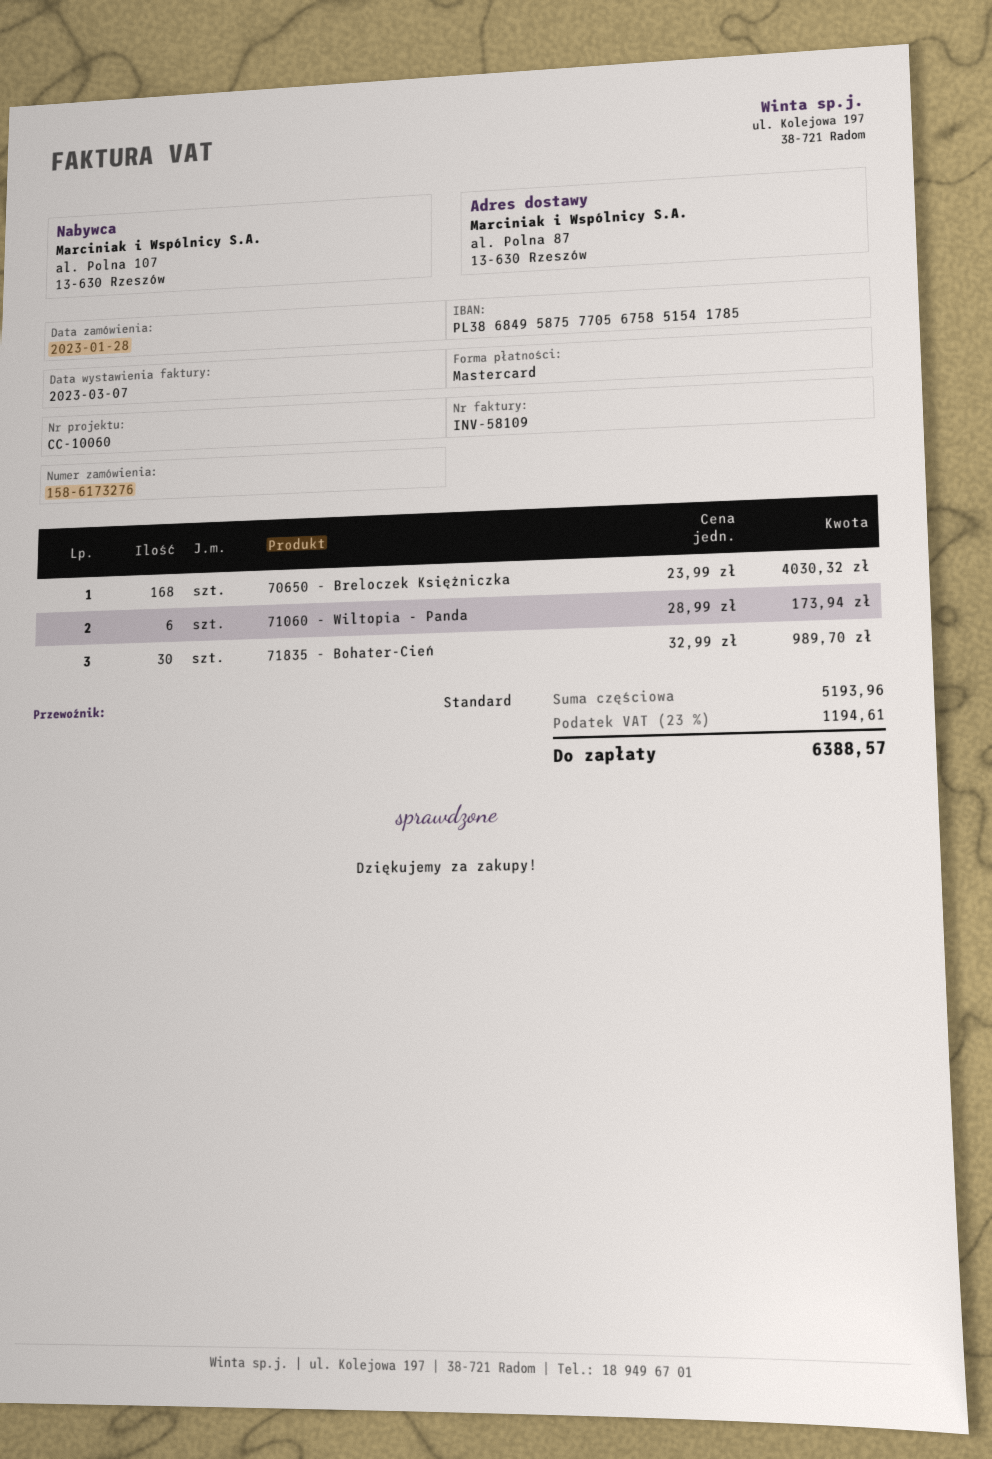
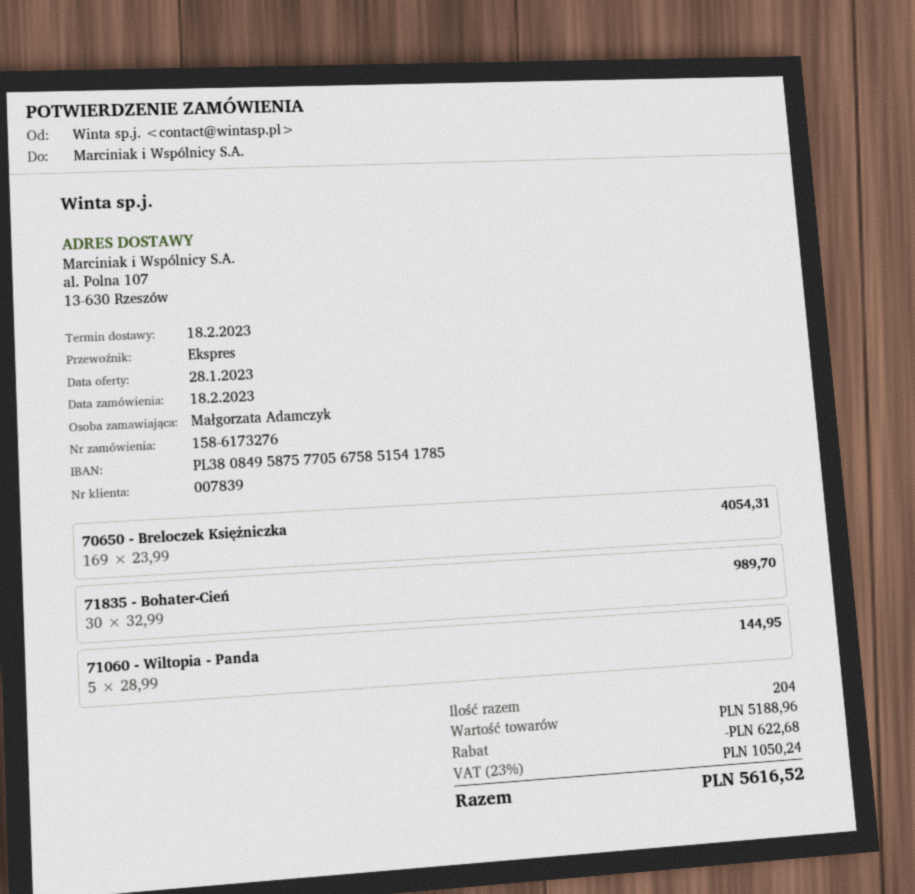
order date: 2023-01-28 -> 2023-02-18
bank account: PL38684958757705675851541785 -> PL38084958757705675851541785
shipping method: standard -> express
ship to: al. Polna 87, 13-630 Rzeszów -> al. Polna 107, 13-630 Rzeszów
70650 - Breloczek Księżniczka: 168 x 23.99 = 4030.32 -> 169 x 23.99 = 4054.31
71060 - Wiltopia - Panda: 6 x 28.99 = 173.94 -> 5 x 28.99 = 144.95
subtotal: 5193.96 -> 5188.96
discount: none -> 622.68
tax: 23% = 1194.61 -> 23% = 1050.24
total: 6388.57 -> 5616.52

